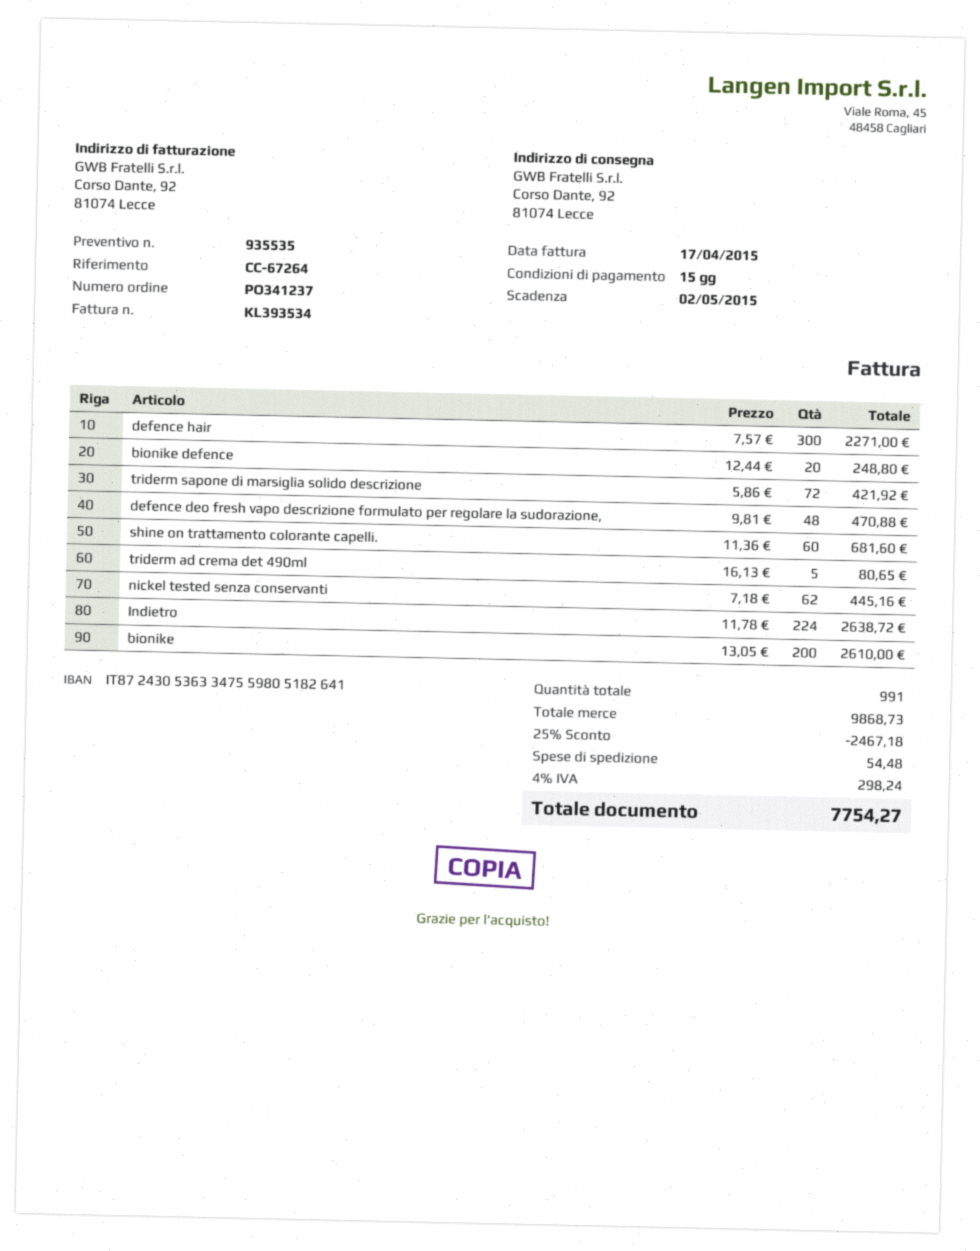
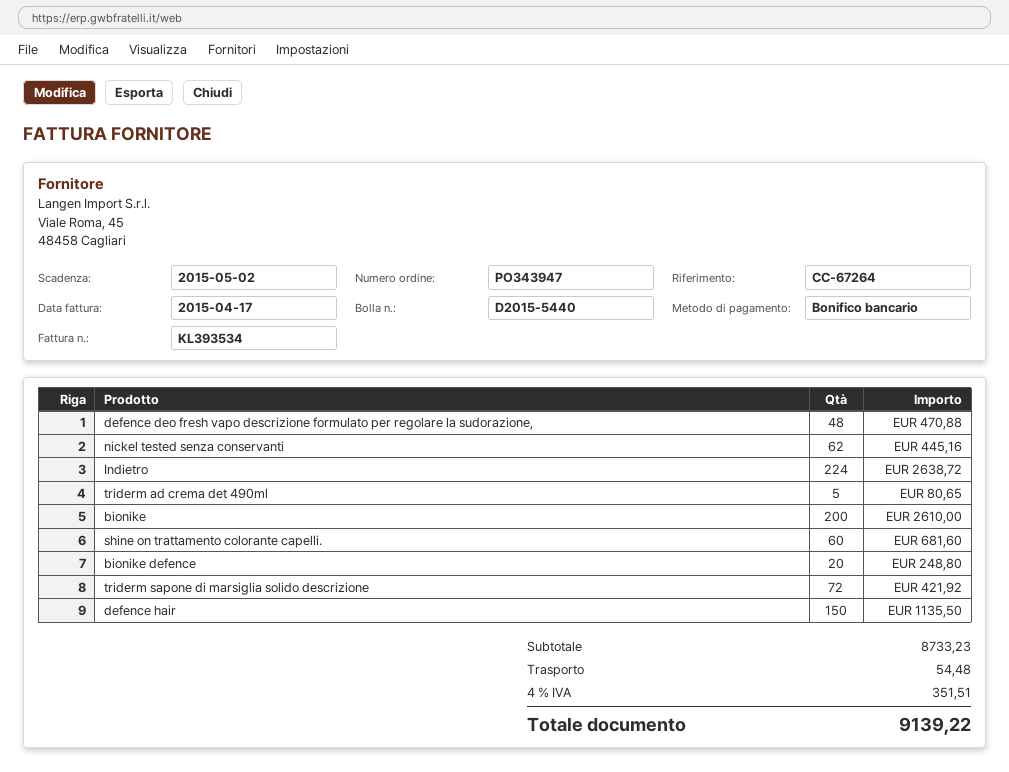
order number: PO341237 -> PO343947
defence hair: 300 for 2271.00 -> 150 for 1135.50
subtotal: 9868.73 -> 8733.23
discount: 25% = 2467.18 -> none
tax: 4% = 298.24 -> 4% = 351.51
total: 7754.27 -> 9139.22

